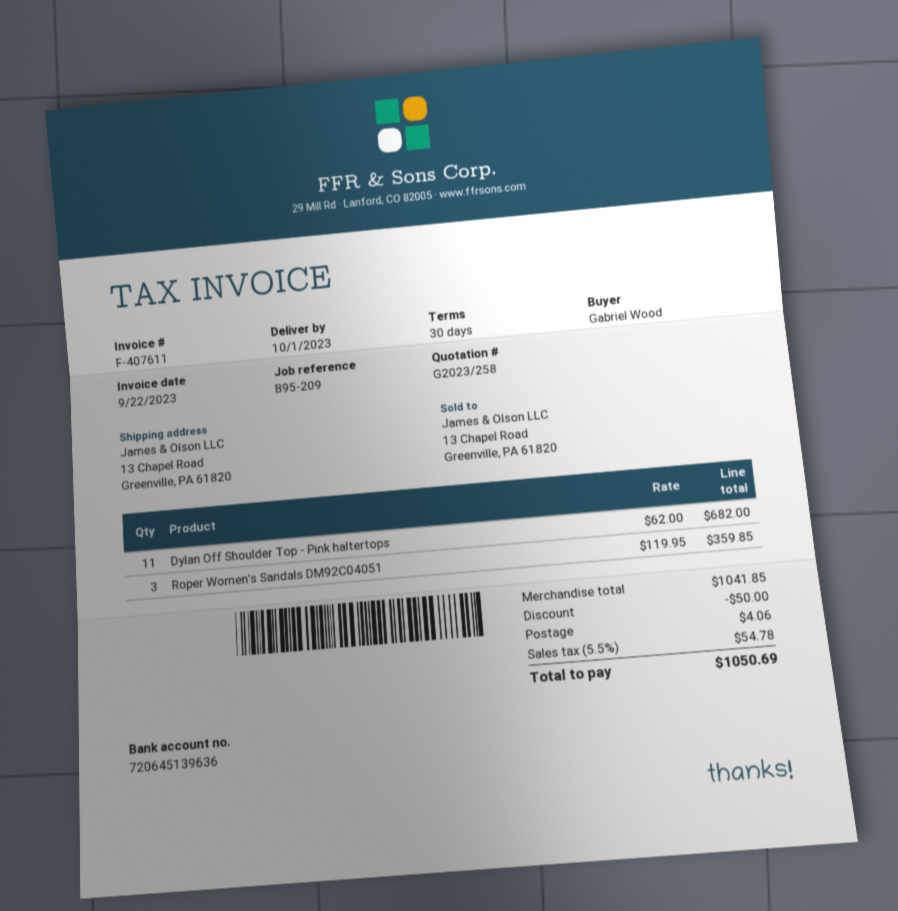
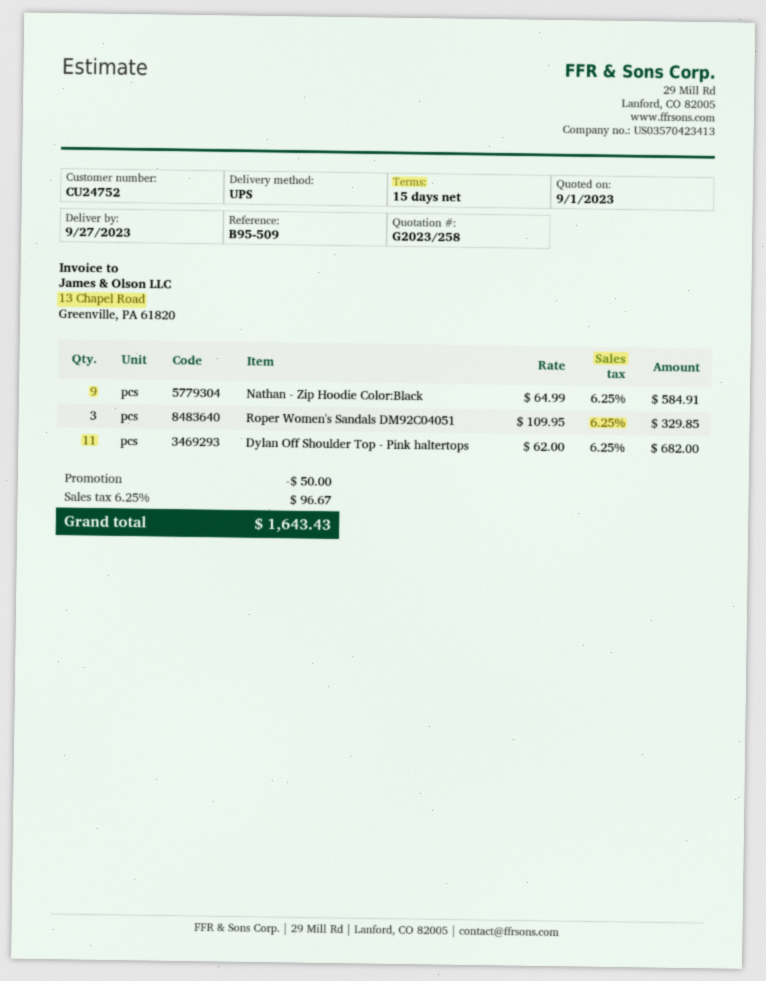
delivery date: 2023-10-01 -> 2023-09-27
payment terms: 30 days -> 15 days
reference: B95-209 -> B95-509
Roper Women's Sandals DM92C04051: 3 x 119.95 = 359.85 -> 3 x 109.95 = 329.85
Nathan - Zip Hoodie Color:Black: none -> 9 x 64.99 = 584.91
shipping: 4.06 -> none
tax: 5.5% = 54.78 -> 6.25% = 96.67
total: 1050.69 -> 1643.43

